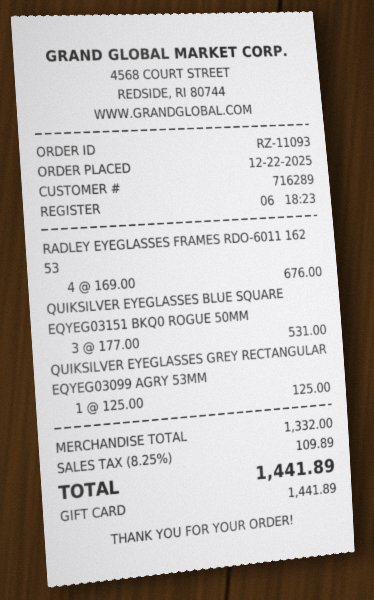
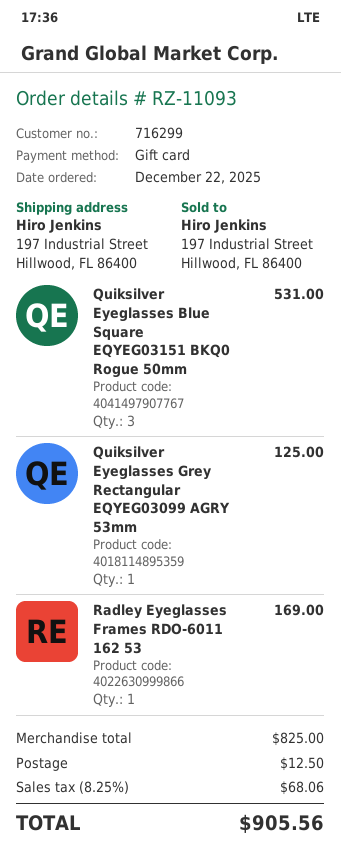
customer number: 716289 -> 716299
RADLEY EYEGLASSES FRAMES RDO-6011 162 53: 4 for 676.00 -> 1 for 169.00
subtotal: 1332.00 -> 825.00
shipping: none -> 12.50
tax: 8.25% = 109.89 -> 8.25% = 68.06
total: 1441.89 -> 905.56

